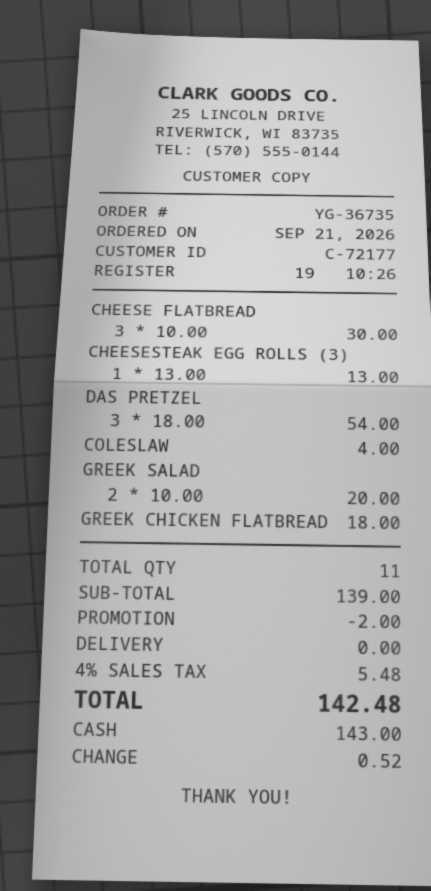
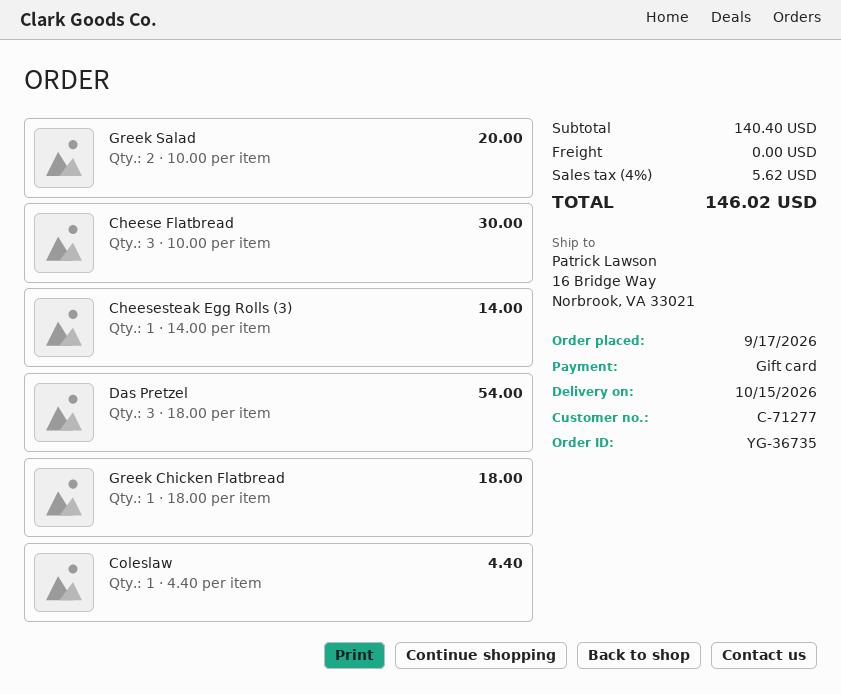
order date: 2026-09-21 -> 2026-09-17
customer number: C-72177 -> C-71277
payment method: cash -> gift card
CHEESESTEAK EGG ROLLS (3): 1 x 13.00 = 13.00 -> 1 x 14.00 = 14.00
COLESLAW: 1 x 4.00 = 4.00 -> 1 x 4.40 = 4.40
subtotal: 139.00 -> 140.40
discount: 2.00 -> none
tax: 4% = 5.48 -> 4% = 5.62
total: 142.48 -> 146.02

